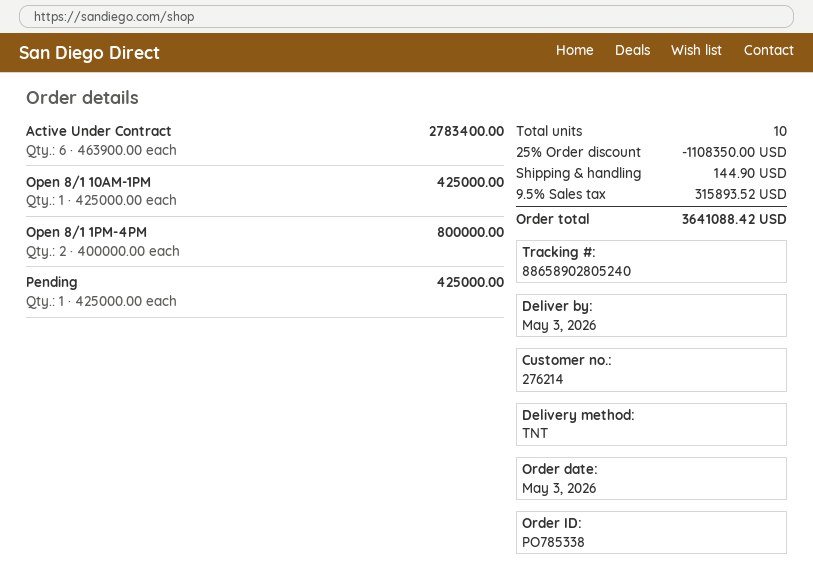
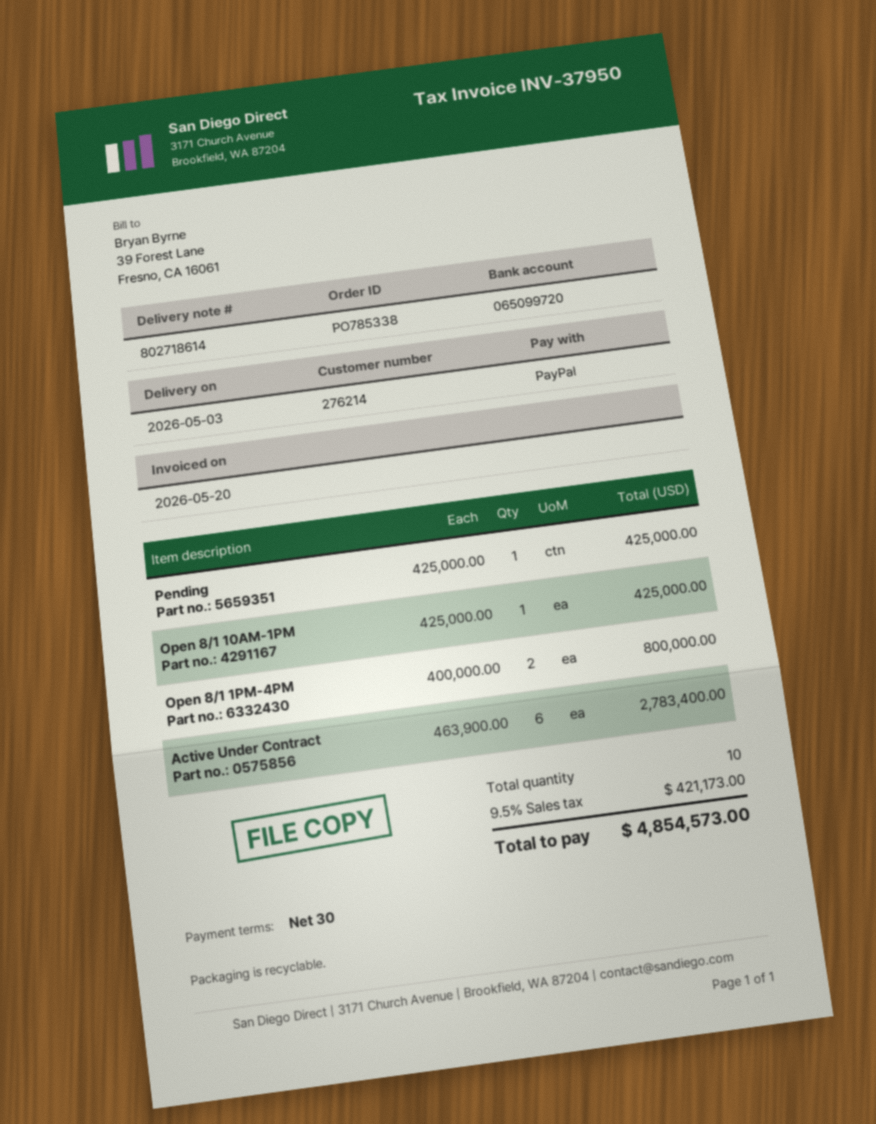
discount: 25% = 1108350.00 -> none
shipping: 144.90 -> none
tax: 9.5% = 315893.52 -> 9.5% = 421173.00
total: 3641088.42 -> 4854573.00

